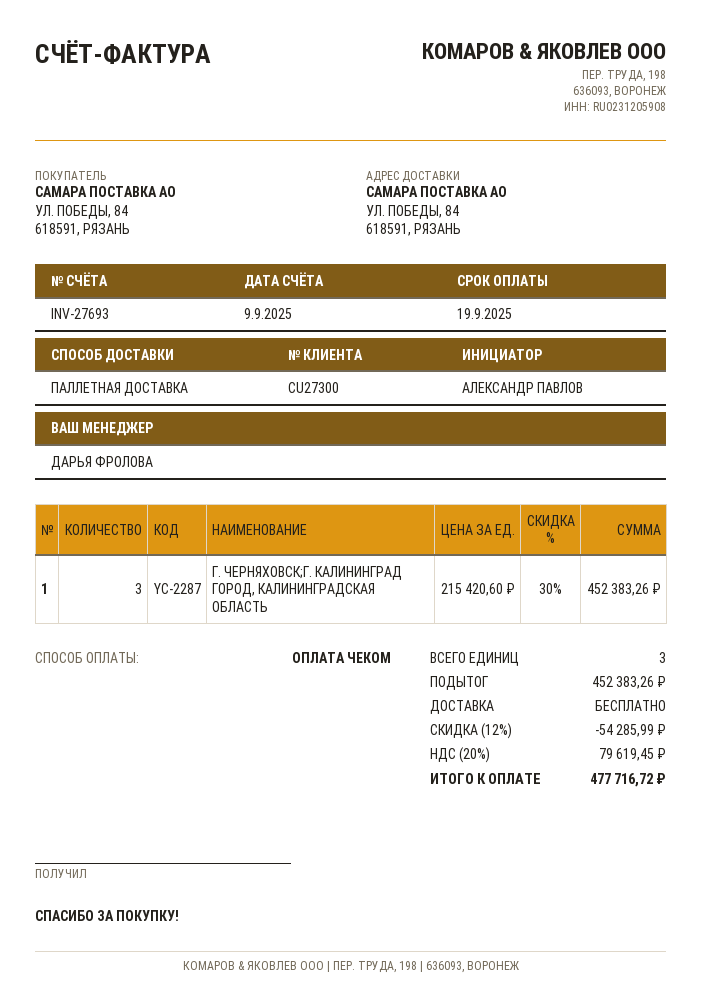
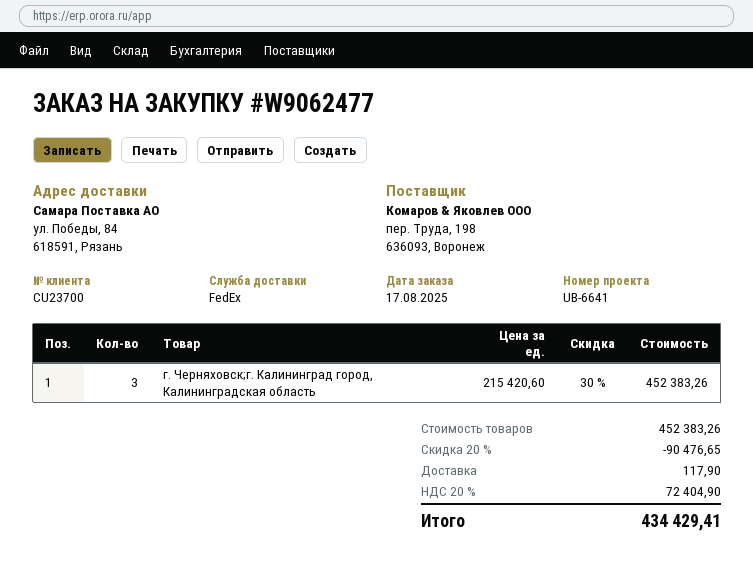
customer number: CU27300 -> CU23700
shipping method: pallet freight -> FedEx
discount: 12% = 54285.99 -> 20% = 90476.65
shipping: 0.00 -> 117.90
tax: 20% = 79619.45 -> 20% = 72404.90
total: 477716.72 -> 434429.41

